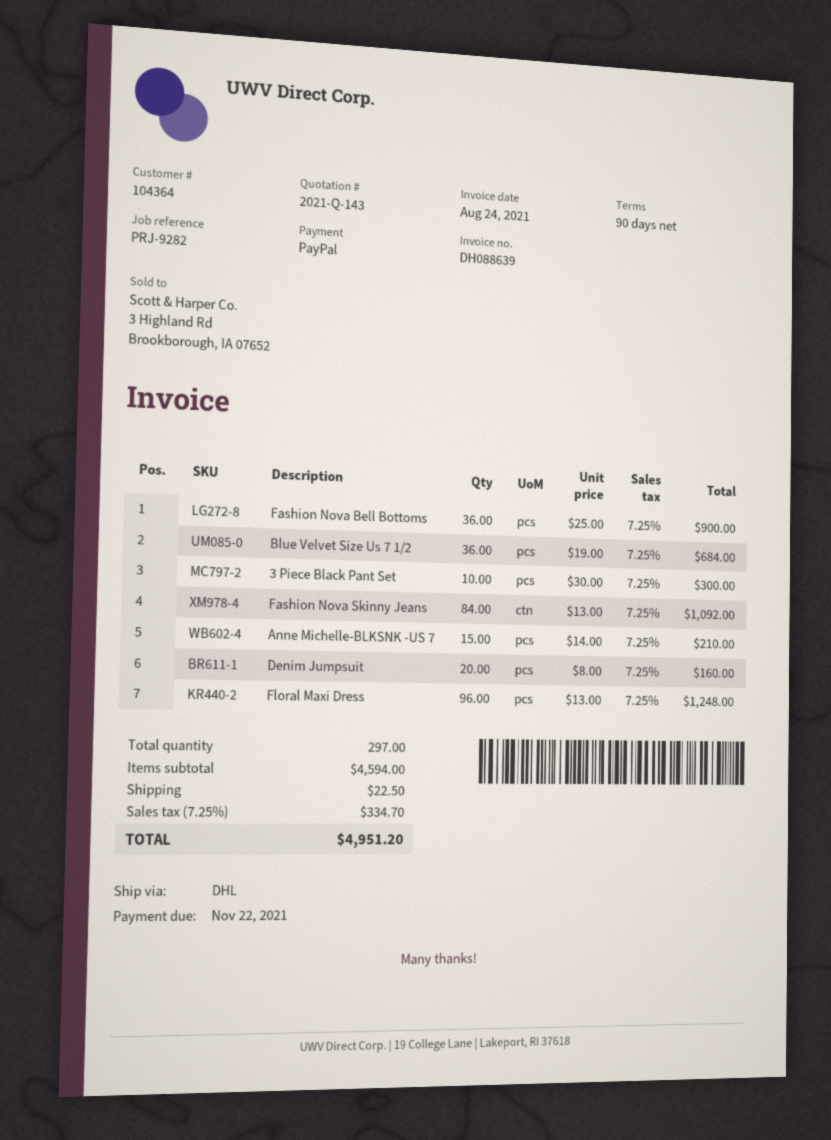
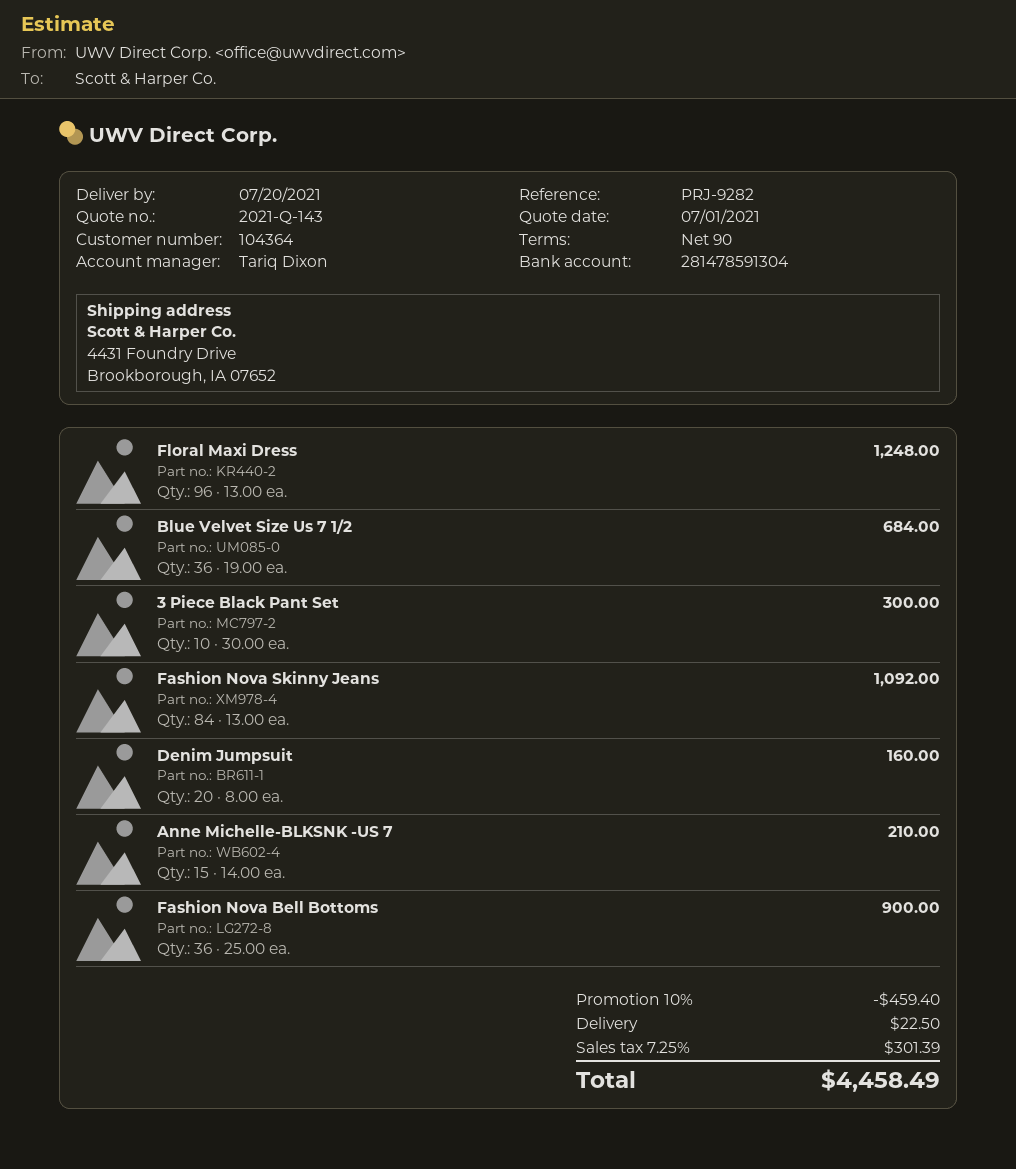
discount: none -> 10% = 459.40
tax: 7.25% = 334.70 -> 7.25% = 301.39
total: 4951.20 -> 4458.49

